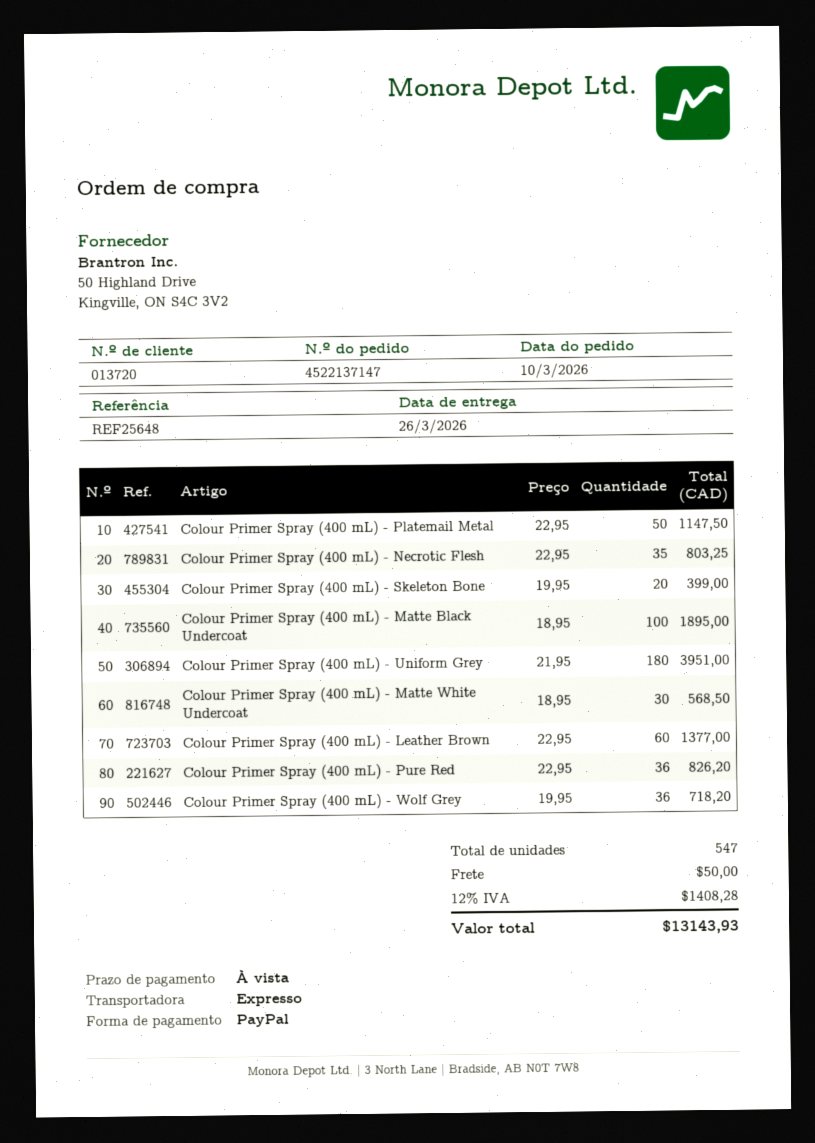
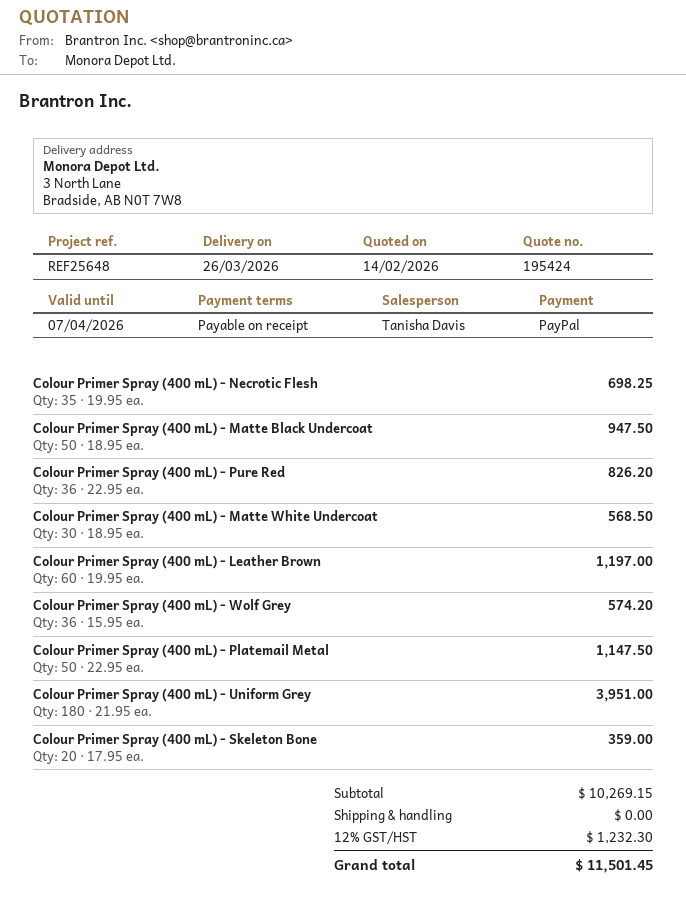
Colour Primer Spray (400 mL) - Necrotic Flesh: 35 x 22.95 = 803.25 -> 35 x 19.95 = 698.25
Colour Primer Spray (400 mL) - Skeleton Bone: 20 x 19.95 = 399.00 -> 20 x 17.95 = 359.00
Colour Primer Spray (400 mL) - Matte Black Undercoat: 100 x 18.95 = 1895.00 -> 50 x 18.95 = 947.50
Colour Primer Spray (400 mL) - Leather Brown: 60 x 22.95 = 1377.00 -> 60 x 19.95 = 1197.00
Colour Primer Spray (400 mL) - Wolf Grey: 36 x 19.95 = 718.20 -> 36 x 15.95 = 574.20
shipping: 50.00 -> 0.00
tax: 12% = 1408.28 -> 12% = 1232.30
total: 13143.93 -> 11501.45

